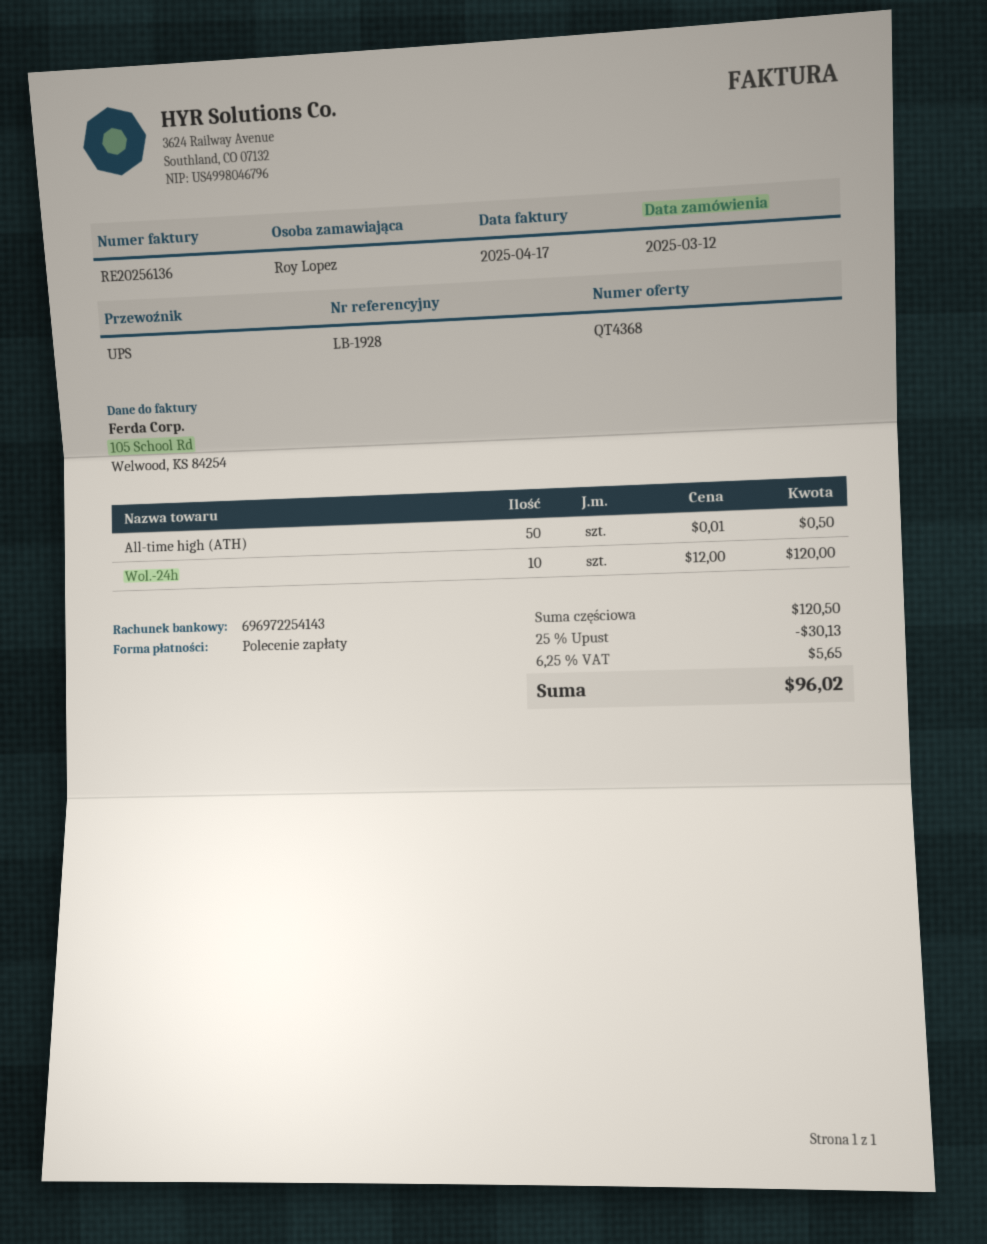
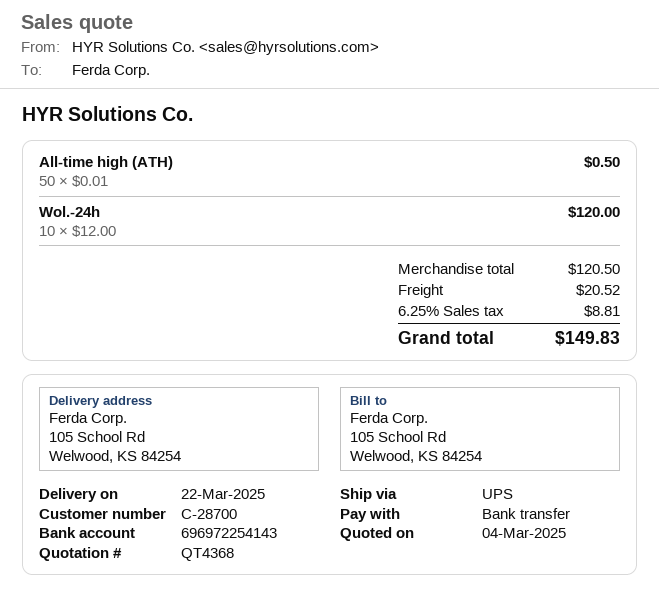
payment method: direct debit -> bank transfer
discount: 25% = 30.13 -> none
shipping: none -> 20.52
tax: 6.25% = 5.65 -> 6.25% = 8.81
total: 96.02 -> 149.83

